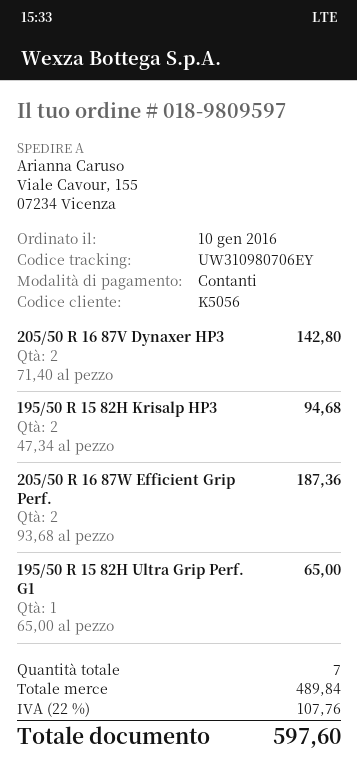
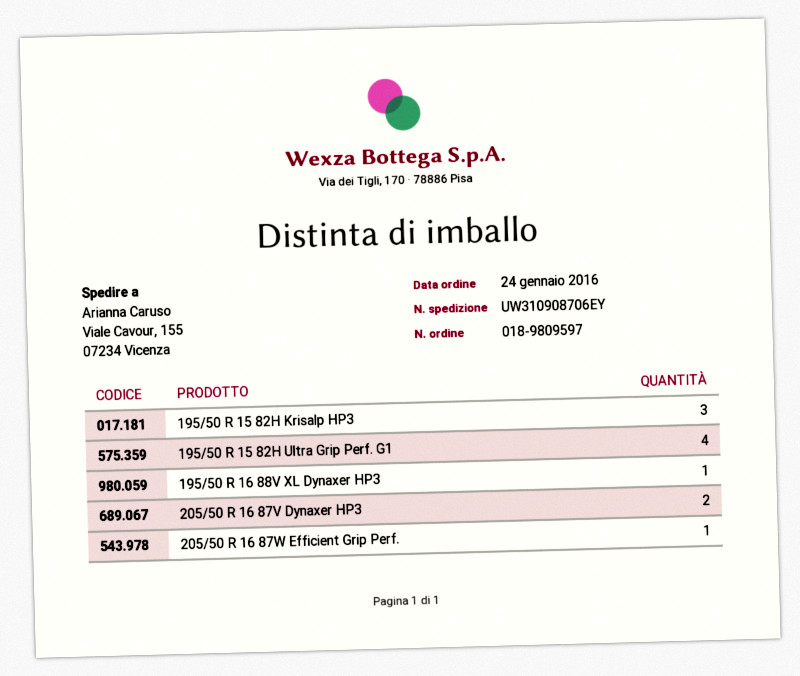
order date: 2016-01-10 -> 2016-01-24
tracking number: UW310980706EY -> UW310908706EY
195/50 R 15 82H Krisalp HP3: 2 -> 3
205/50 R 16 87W Efficient Grip Perf.: 2 -> 1
195/50 R 15 82H Ultra Grip Perf. G1: 1 -> 4
195/50 R 16 88V XL Dynaxer HP3: none -> 1

